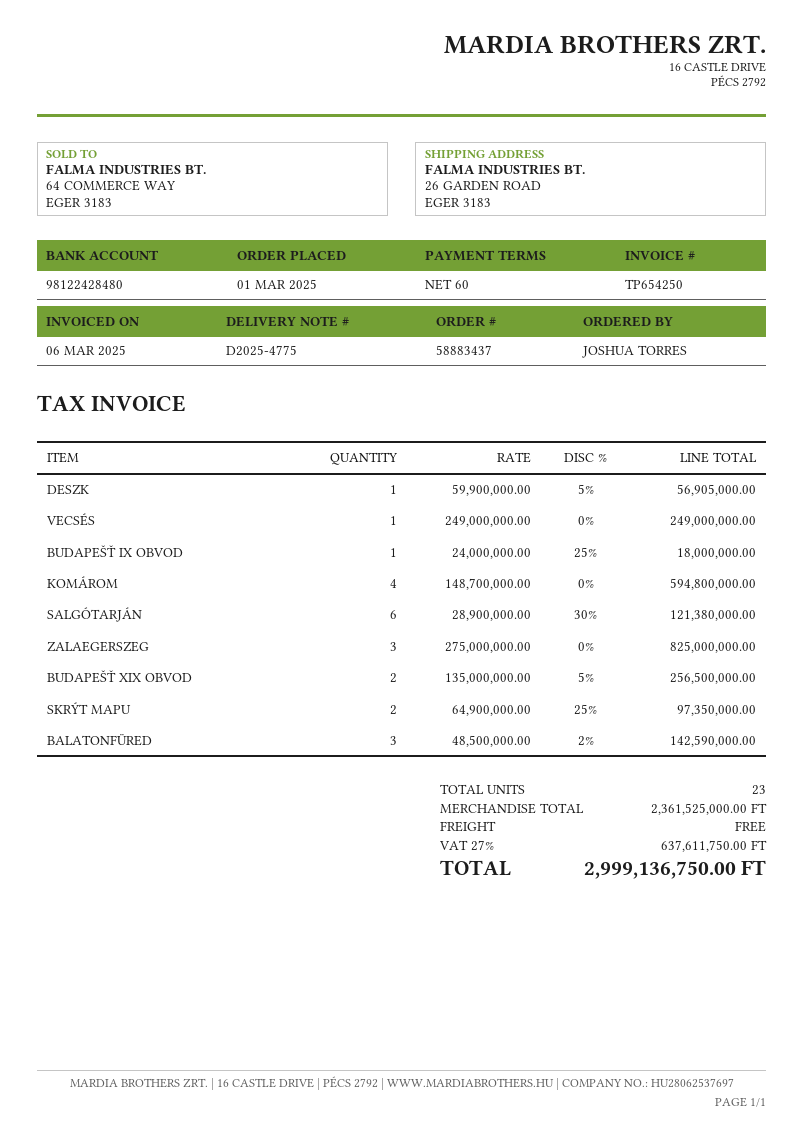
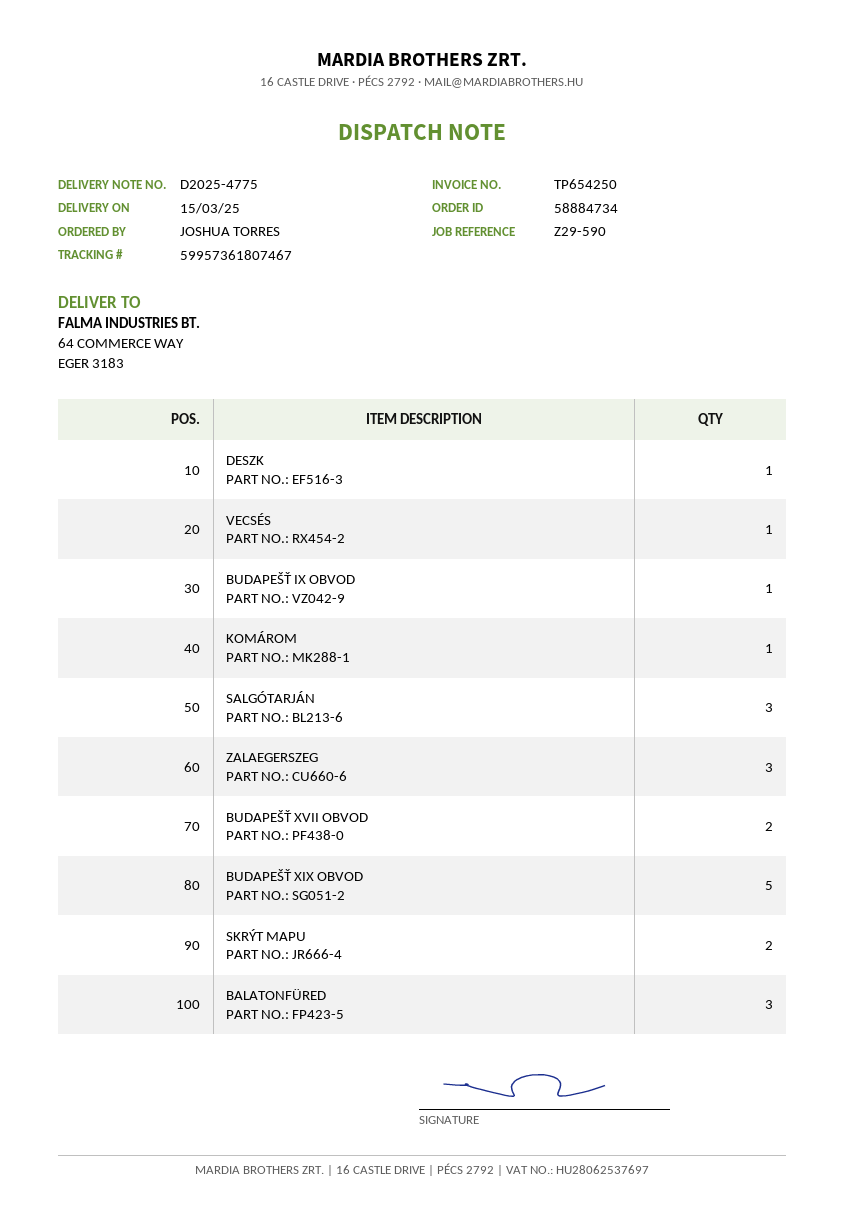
order number: 58883437 -> 58884734
ship to: 26 GARDEN ROAD, EGER 3183 -> 64 COMMERCE WAY, EGER 3183
KOMÁROM: 4 -> 1
SALGÓTARJÁN: 6 -> 3
BUDAPEŠŤ XIX OBVOD: 2 -> 5
BUDAPEŠŤ XVII OBVOD: none -> 2

